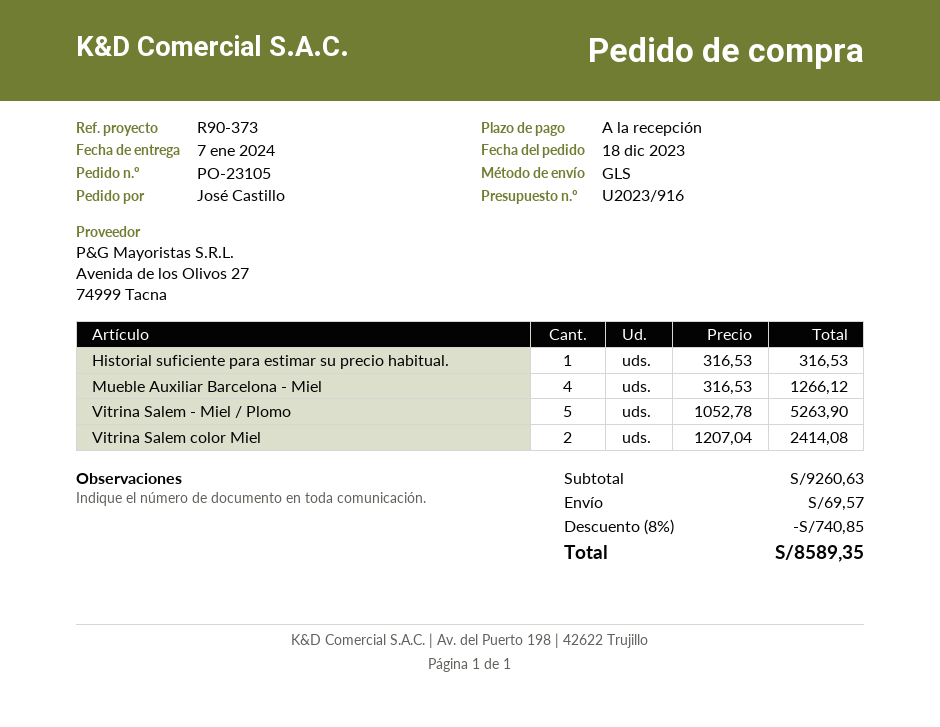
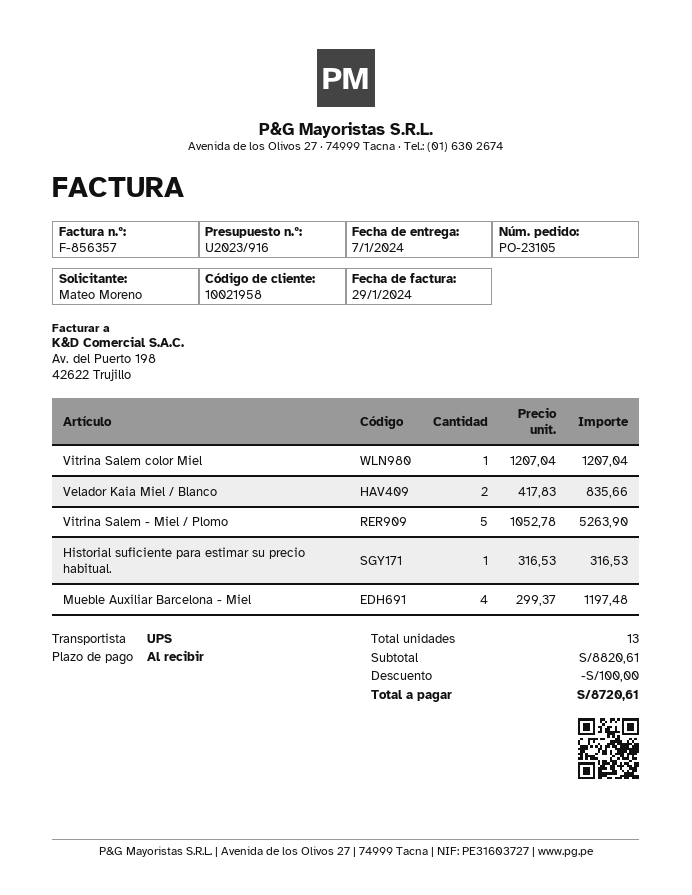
ordered by: José Castillo -> Mateo Moreno
shipping method: GLS -> UPS
Mueble Auxiliar Barcelona - Miel: 4 x 316.53 = 1266.12 -> 4 x 299.37 = 1197.48
Vitrina Salem color Miel: 2 x 1207.04 = 2414.08 -> 1 x 1207.04 = 1207.04
Velador Kaia Miel / Blanco: none -> 2 x 417.83 = 835.66
subtotal: 9260.63 -> 8820.61
discount: 740.85 -> 100.00
shipping: 69.57 -> none
total: 8589.35 -> 8720.61

